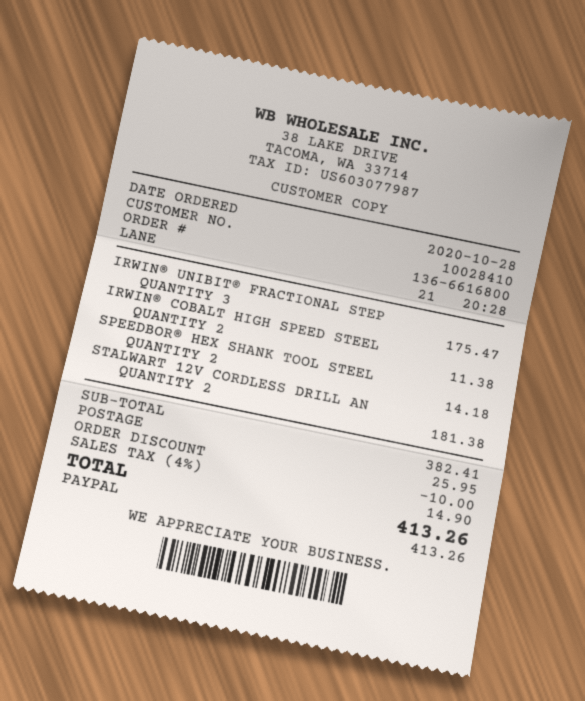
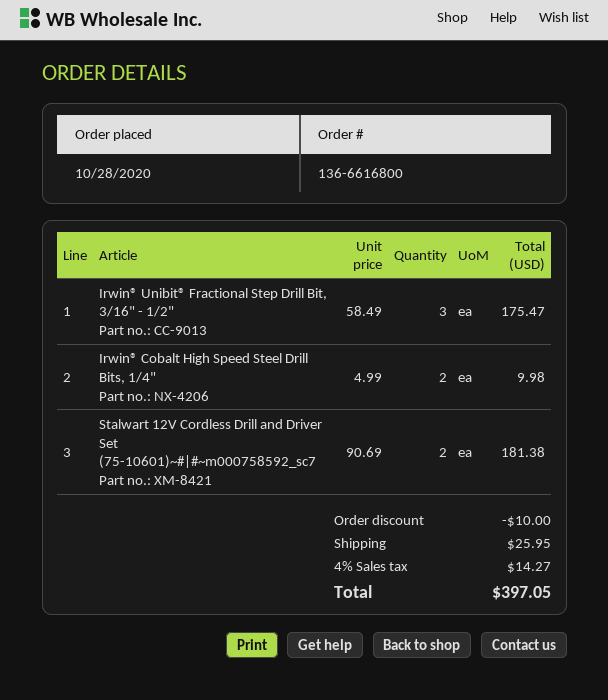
IRWIN® COBALT HIGH SPEED STEEL: 2 for 11.38 -> 2 for 9.98
SPEEDBOR® HEX SHANK TOOL STEEL: 2 for 14.18 -> none
tax: 4% = 14.90 -> 4% = 14.27
total: 413.26 -> 397.05

